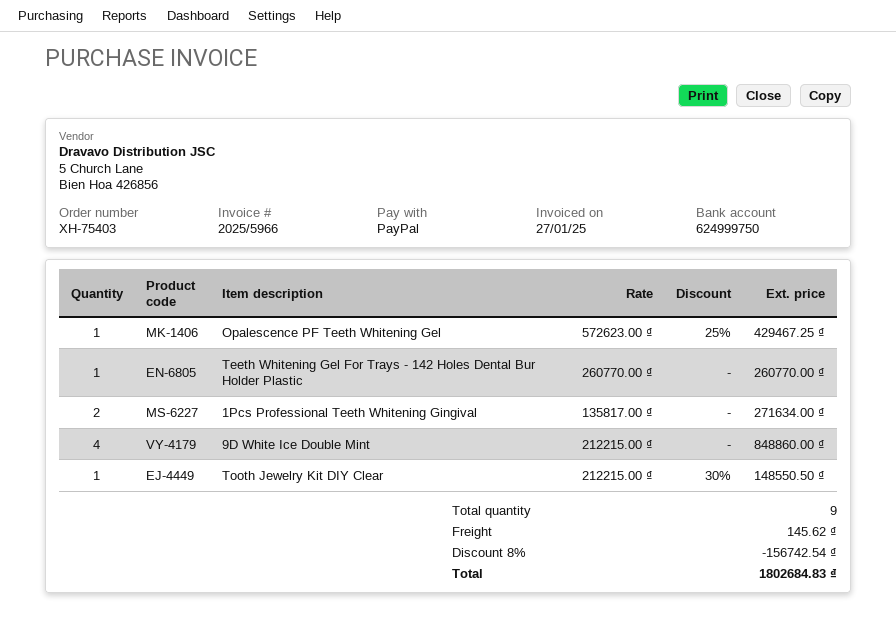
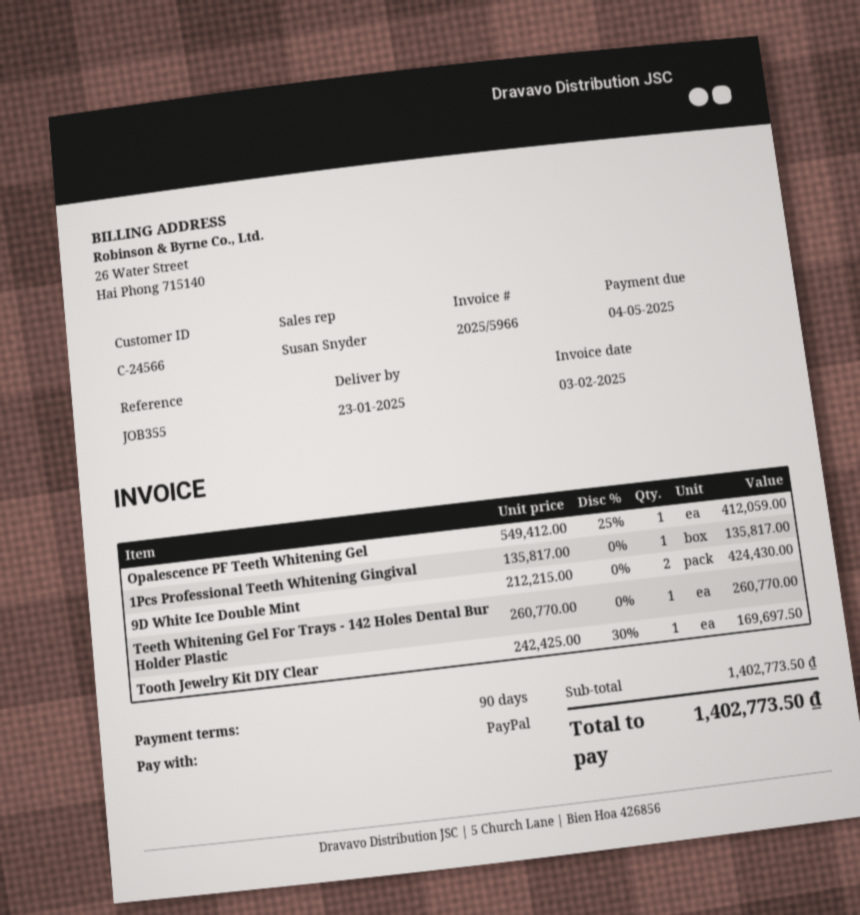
invoice date: 2025-01-27 -> 2025-02-03
Opalescence PF Teeth Whitening Gel: 1 x 572623.00 - 25% = 429467.25 -> 1 x 549412.00 - 25% = 412059.00
1Pcs Professional Teeth Whitening Gingival: 2 x 135817.00 = 271634.00 -> 1 x 135817.00 = 135817.00
9D White Ice Double Mint: 4 x 212215.00 = 848860.00 -> 2 x 212215.00 = 424430.00
Tooth Jewelry Kit DIY Clear: 1 x 212215.00 - 30% = 148550.50 -> 1 x 242425.00 - 30% = 169697.50
discount: 8% = 156742.54 -> none
shipping: 145.62 -> none
total: 1802684.83 -> 1402773.50

